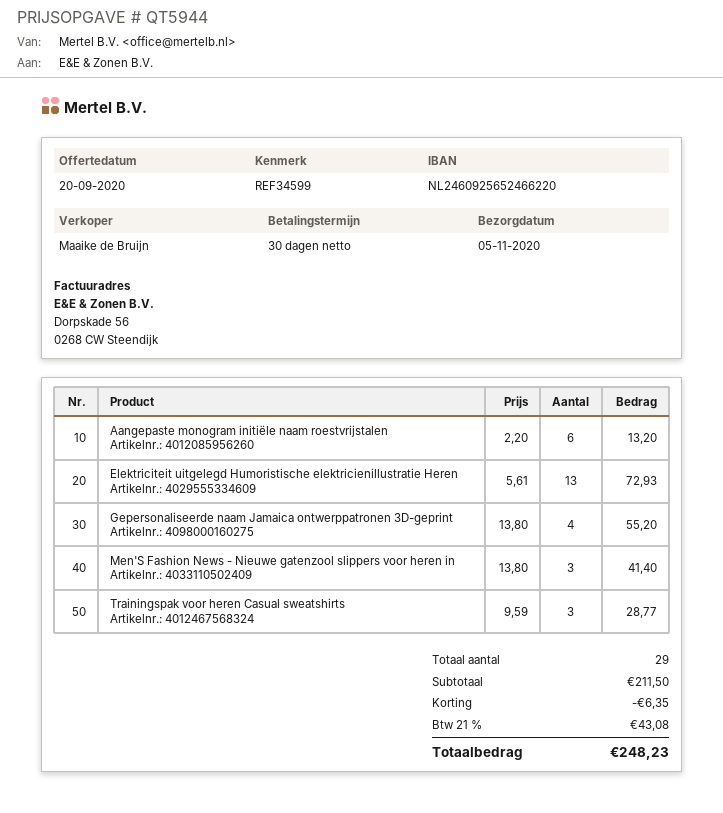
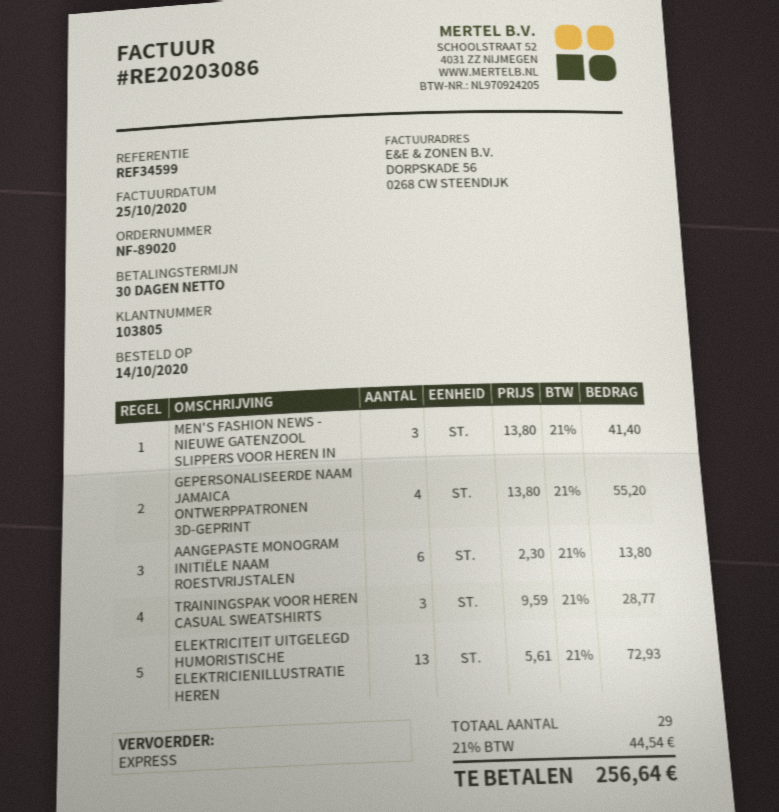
Aangepaste monogram initiële naam roestvrijstalen: 6 x 2.20 = 13.20 -> 6 x 2.30 = 13.80
discount: 6.35 -> none
tax: 21% = 43.08 -> 21% = 44.54
total: 248.23 -> 256.64

